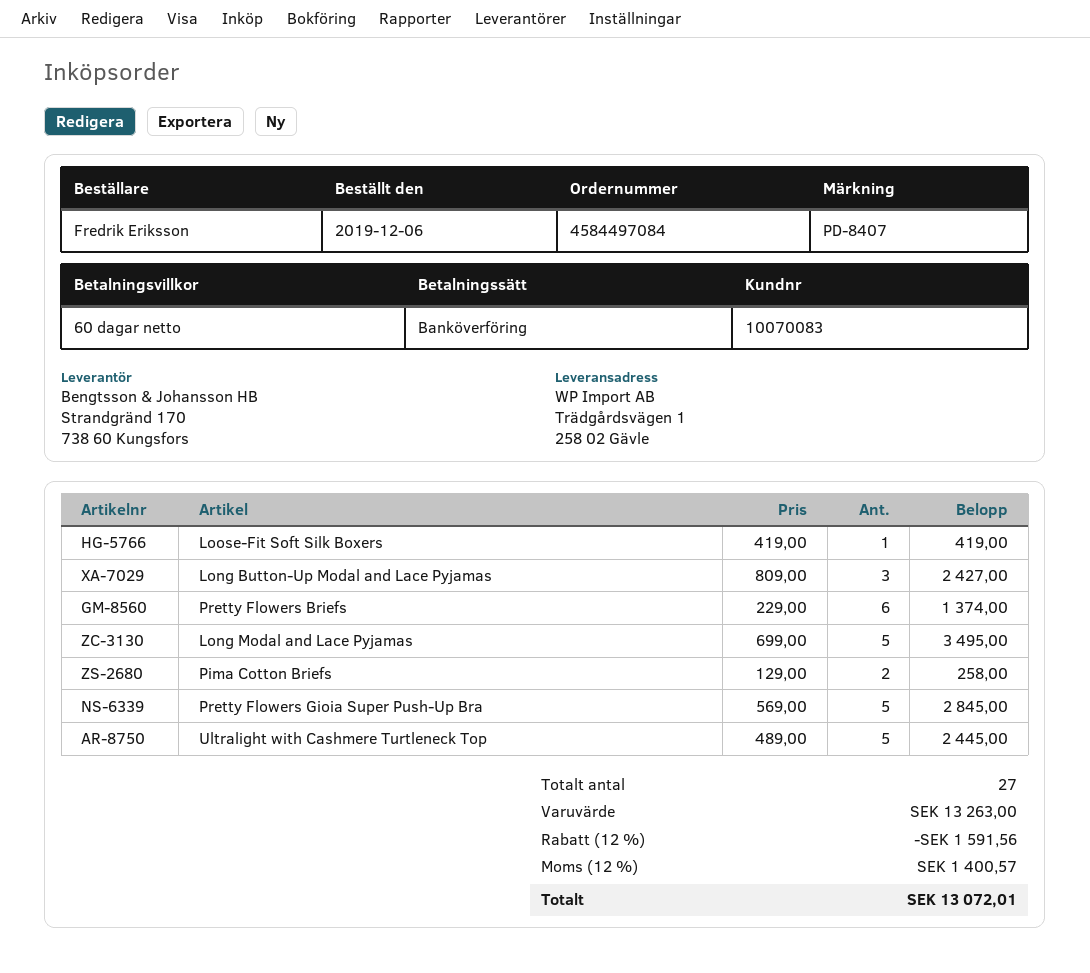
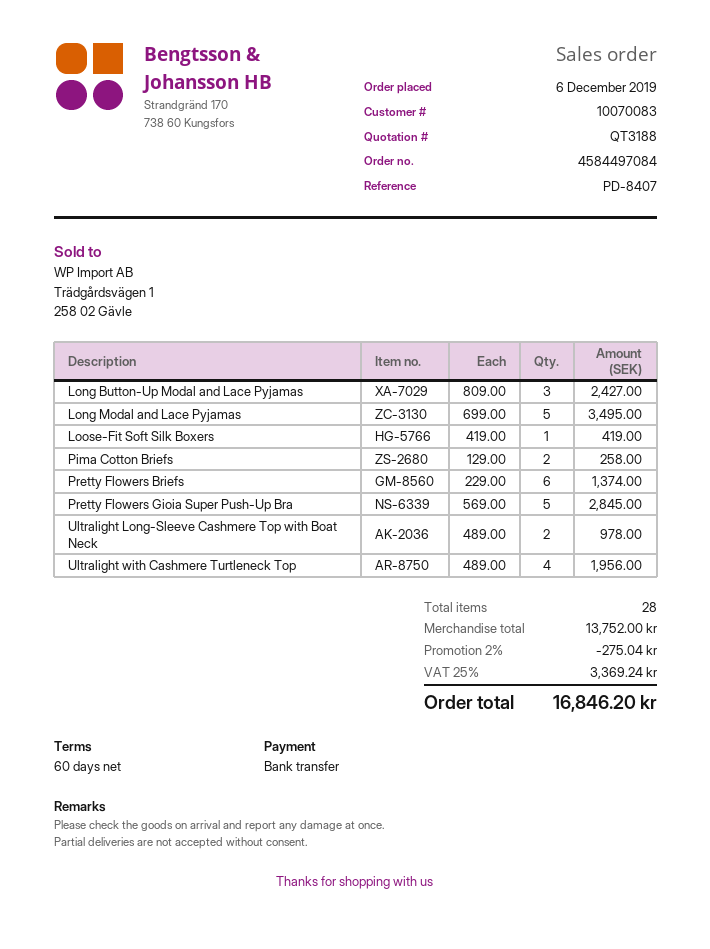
Ultralight with Cashmere Turtleneck Top: 5 x 489.00 = 2445.00 -> 4 x 489.00 = 1956.00
Ultralight Long-Sleeve Cashmere Top with Boat Neck: none -> 2 x 489.00 = 978.00
total quantity: 27 -> 28
subtotal: 13263.00 -> 13752.00
discount: 12% = 1591.56 -> 2% = 275.04
tax: 12% = 1400.57 -> 25% = 3369.24
total: 13072.01 -> 16846.20

